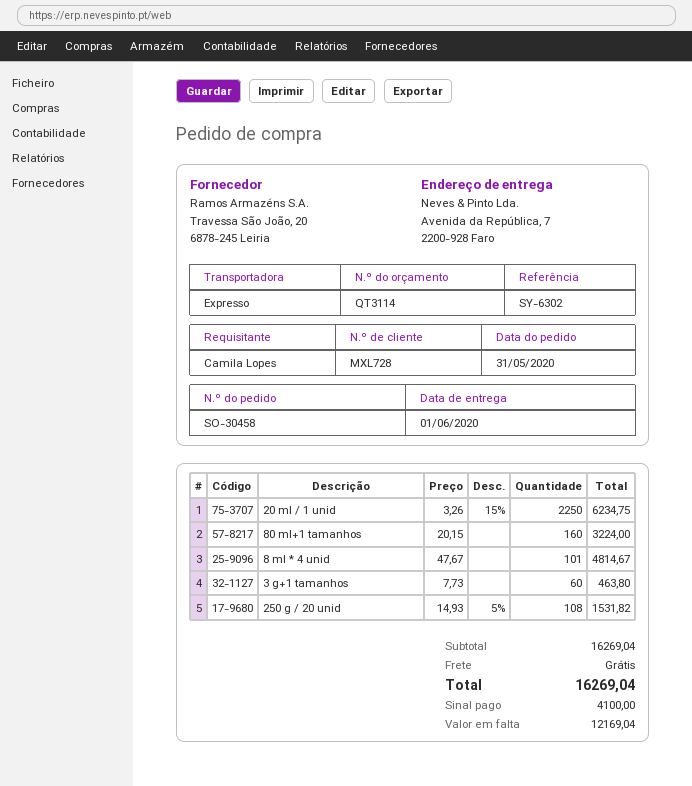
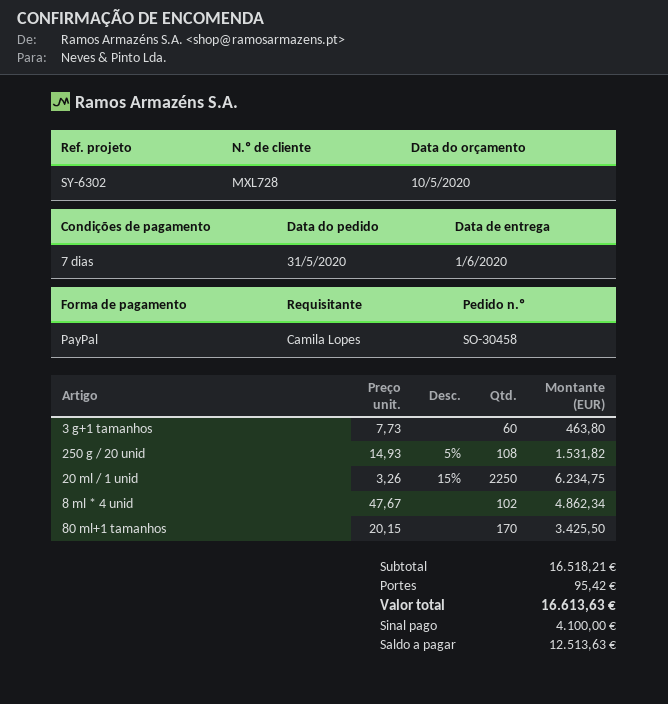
80 ml+1 tamanhos: 160 x 20.15 = 3224.00 -> 170 x 20.15 = 3425.50
8 ml * 4 unid: 101 x 47.67 = 4814.67 -> 102 x 47.67 = 4862.34
subtotal: 16269.04 -> 16518.21
shipping: 0.00 -> 95.42
total: 16269.04 -> 16613.63
balance: 12169.04 -> 12513.63

